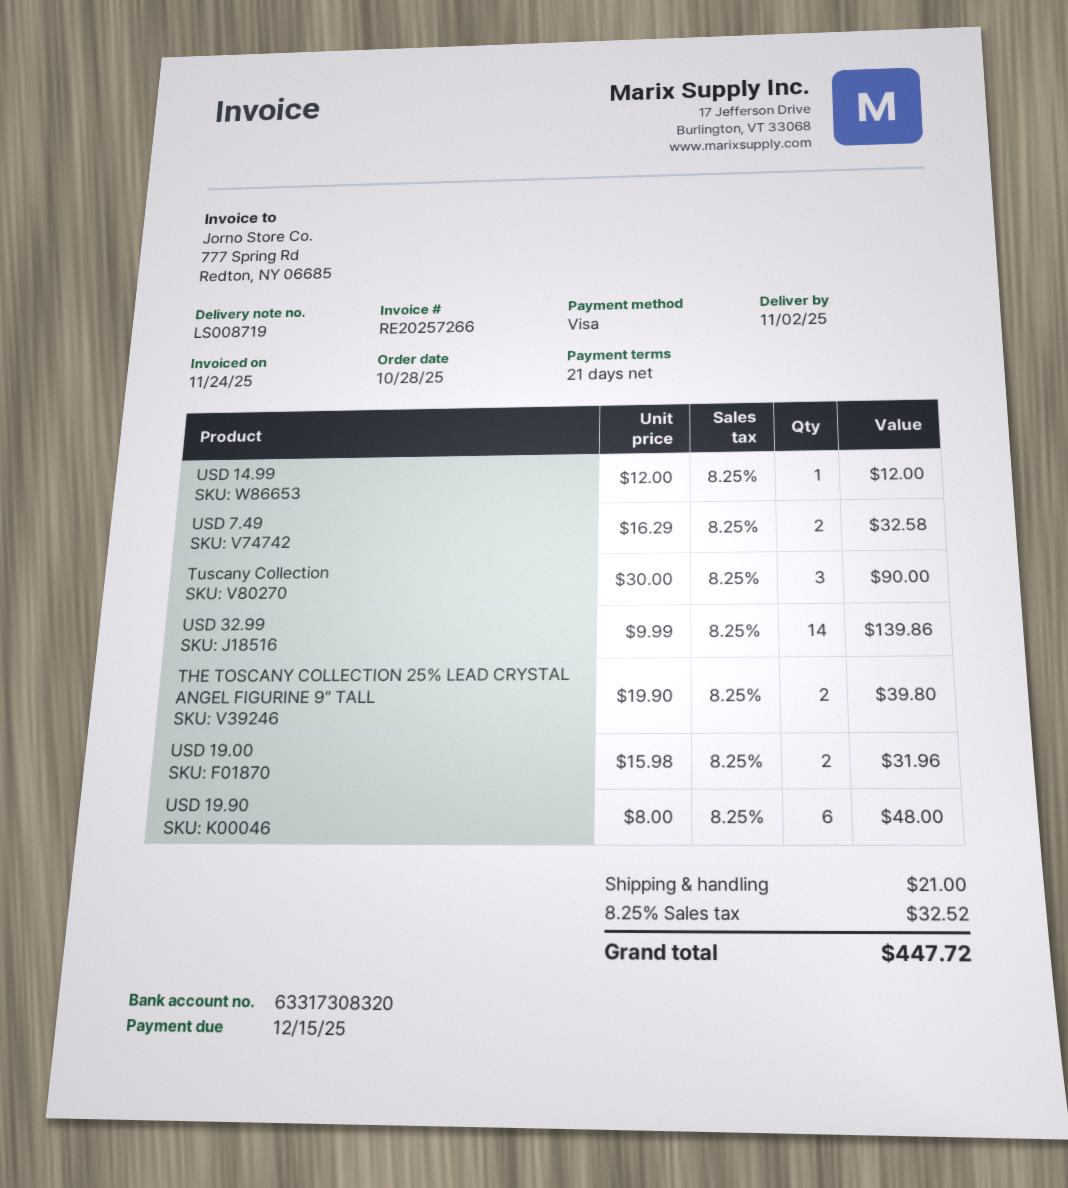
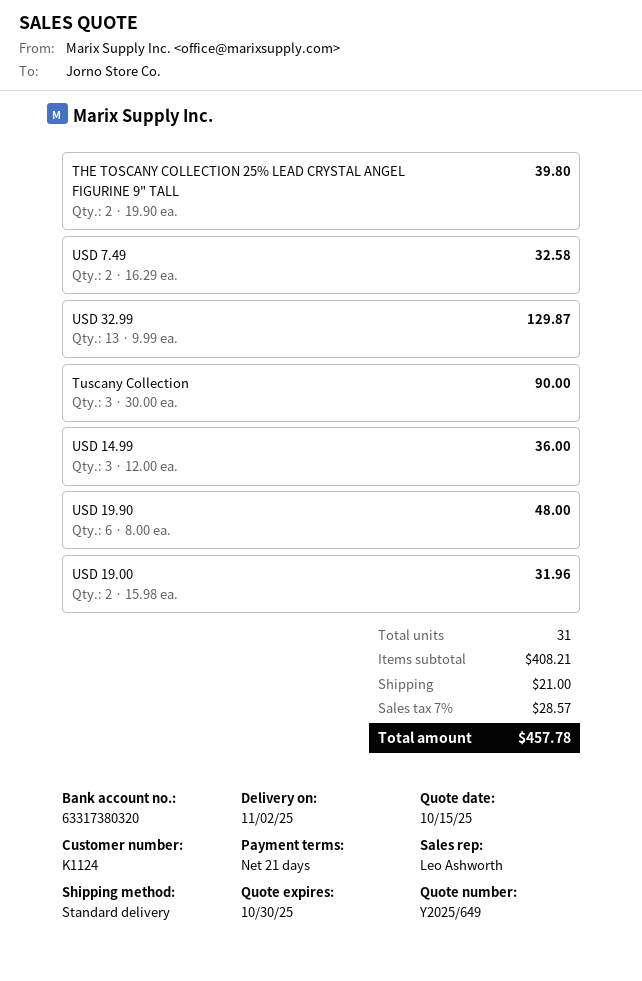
bank account: 63317308320 -> 63317380320
USD 14.99: 1 x 12.00 = 12.00 -> 3 x 12.00 = 36.00
USD 32.99: 14 x 9.99 = 139.86 -> 13 x 9.99 = 129.87
tax: 8.25% = 32.52 -> 7% = 28.57
total: 447.72 -> 457.78

